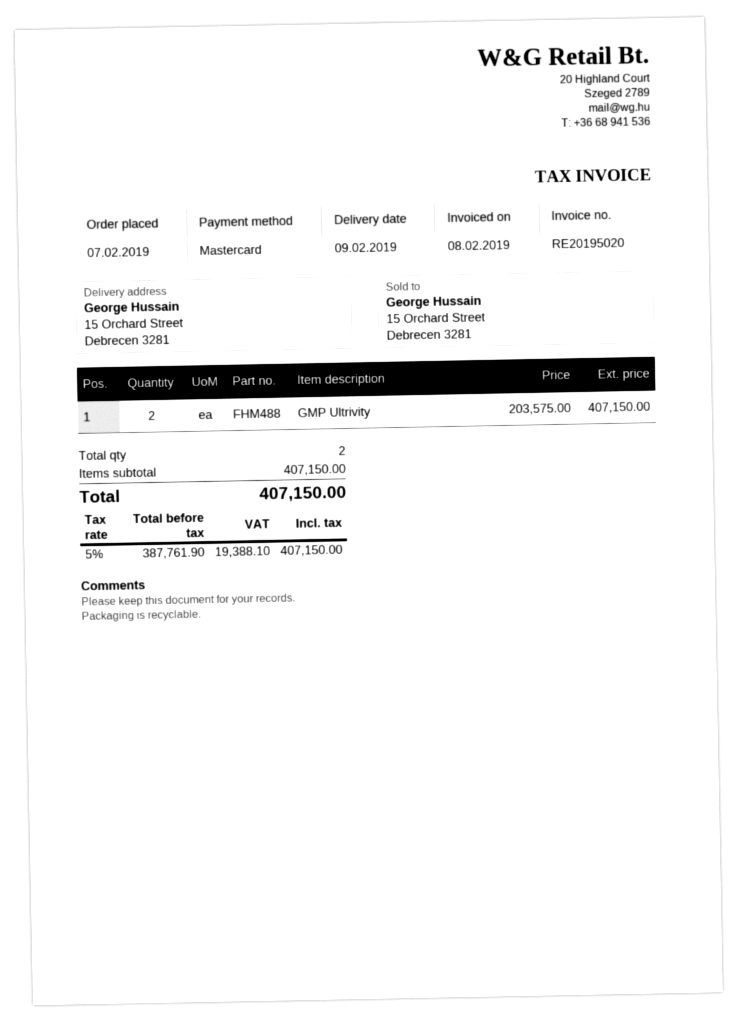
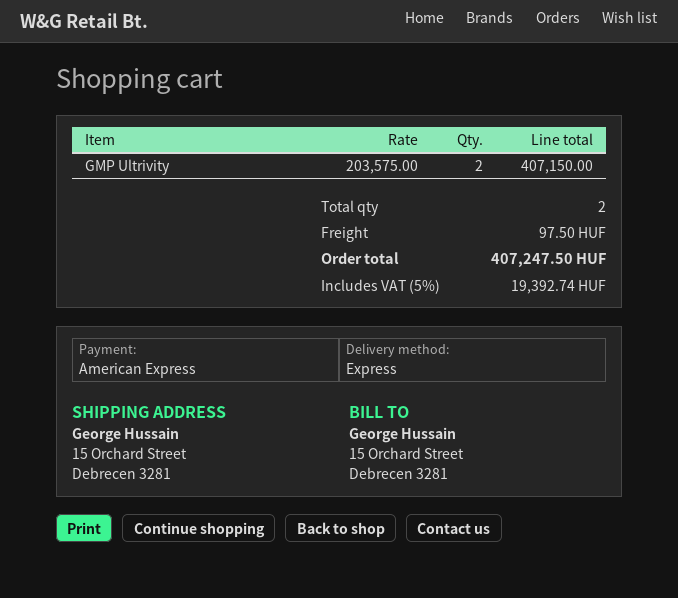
payment method: Mastercard -> American Express
shipping: none -> 97.50
tax: 5% = 19388.10 -> 5% = 19392.74
total: 407150.00 -> 407247.50

